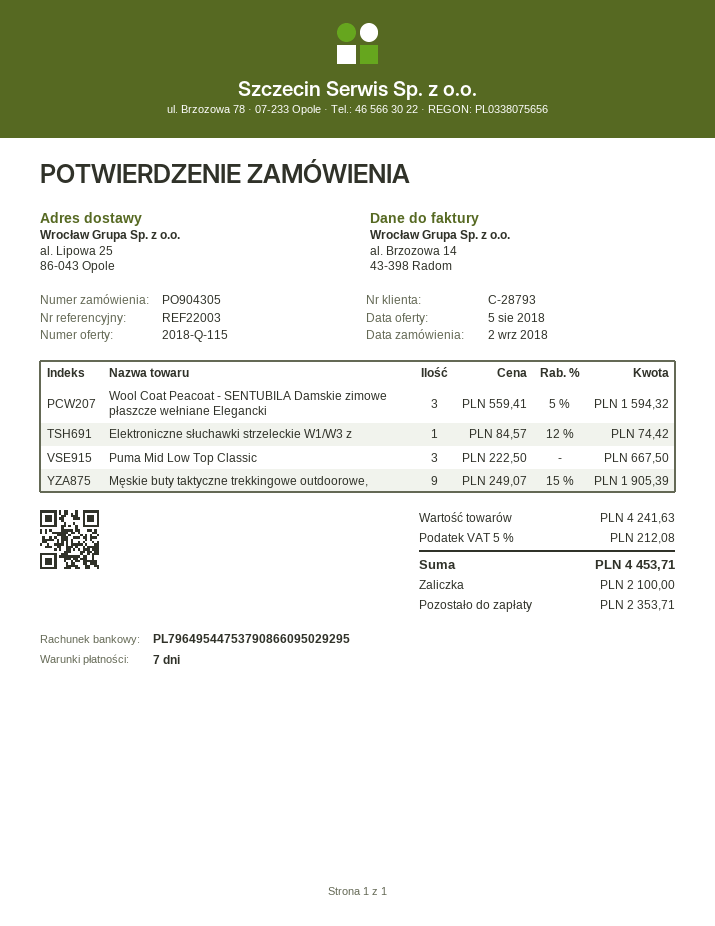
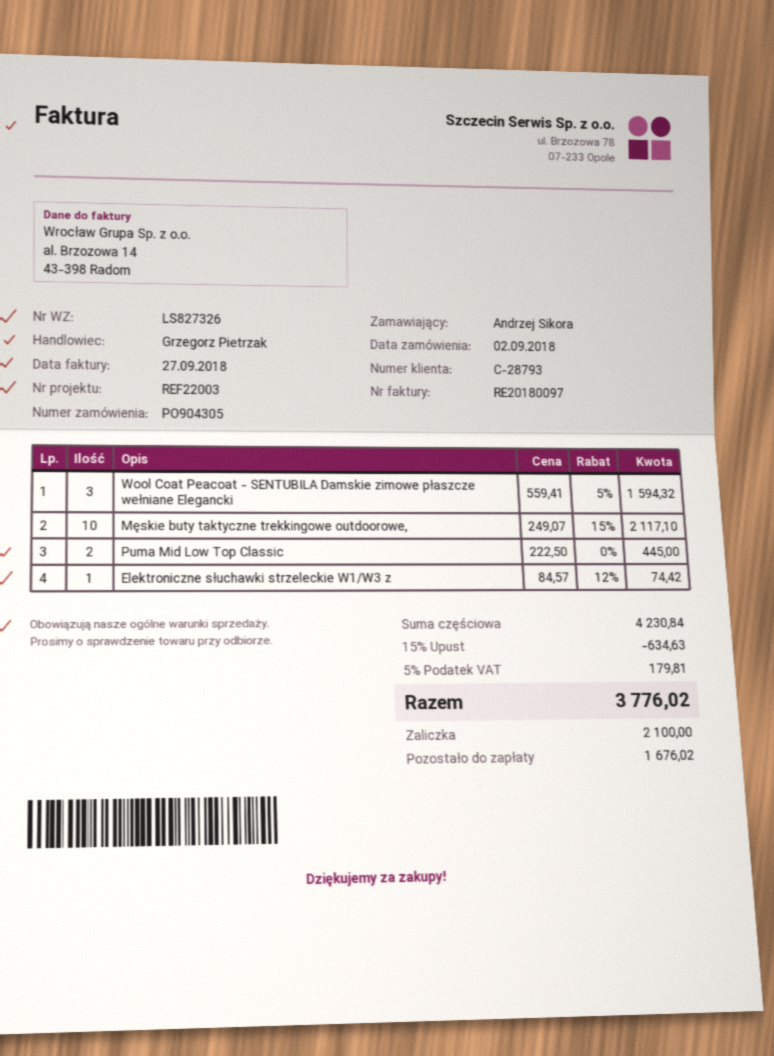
Puma Mid Low Top Classic: 3 x 222.50 = 667.50 -> 2 x 222.50 = 445.00
Męskie buty taktyczne trekkingowe outdoorowe,: 9 x 249.07 - 15% = 1905.39 -> 10 x 249.07 - 15% = 2117.10
subtotal: 4241.63 -> 4230.84
discount: none -> 15% = 634.63
tax: 5% = 212.08 -> 5% = 179.81
total: 4453.71 -> 3776.02
balance: 2353.71 -> 1676.02

